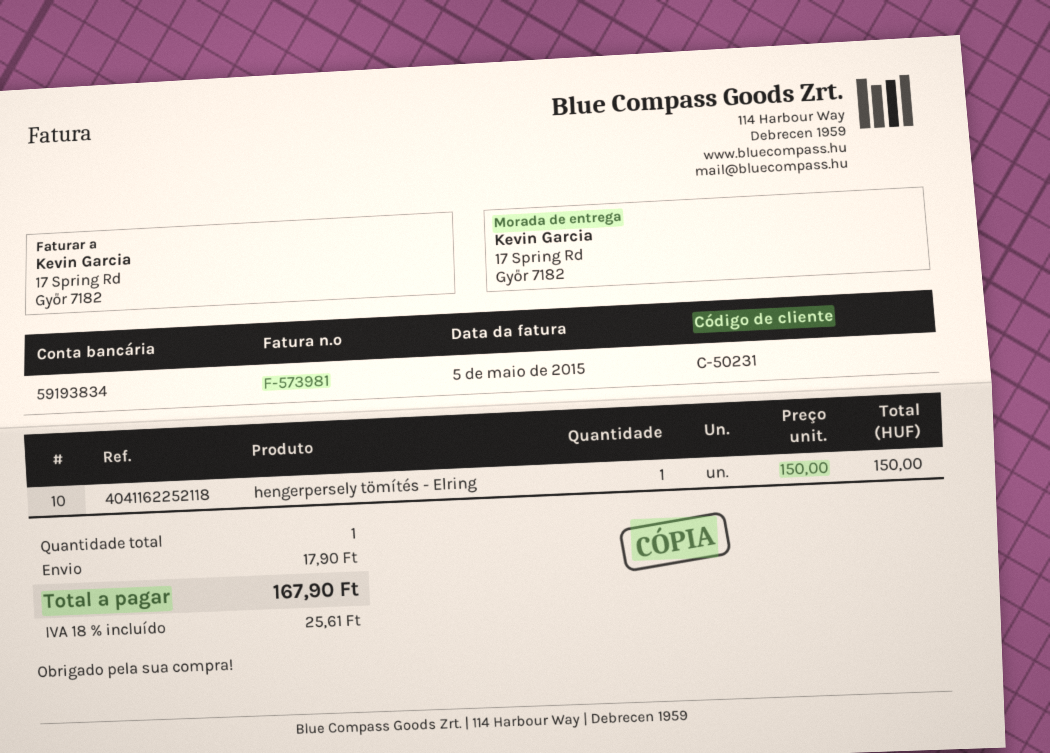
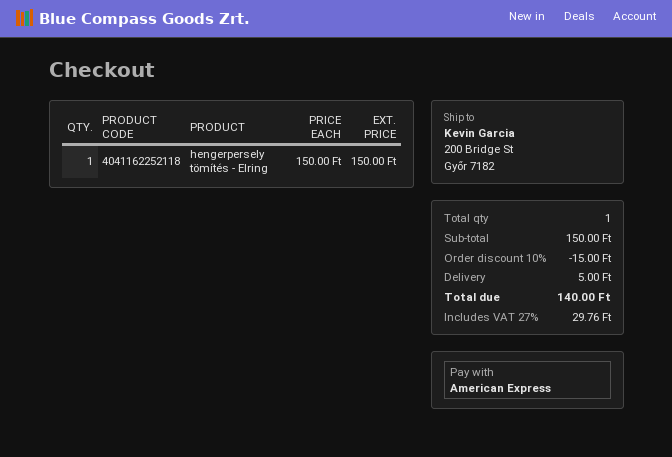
ship to: 17 Spring Rd, Győr 7182 -> 200 Bridge St, Győr 7182
discount: none -> 10% = 15.00
shipping: 17.90 -> 5.00
tax: 18% = 25.61 -> 27% = 29.76
total: 167.90 -> 140.00

